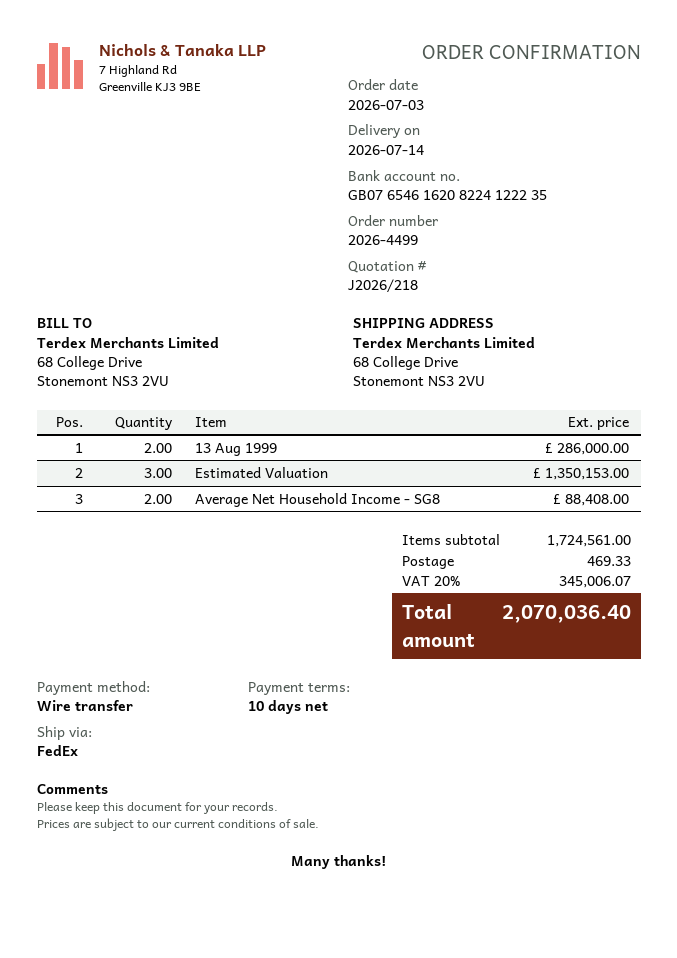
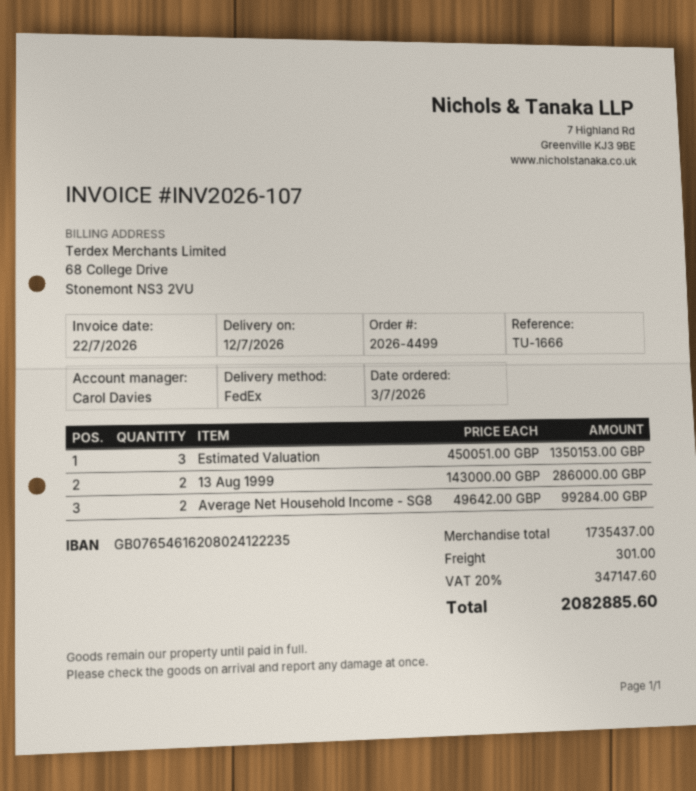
delivery date: 2026-07-14 -> 2026-07-12
bank account: GB07654616208224122235 -> GB07654616208024122235
Average Net Household Income - SG8: 2 for 88408.00 -> 2 for 99284.00
subtotal: 1724561.00 -> 1735437.00
shipping: 469.33 -> 301.00
tax: 20% = 345006.07 -> 20% = 347147.60
total: 2070036.40 -> 2082885.60

